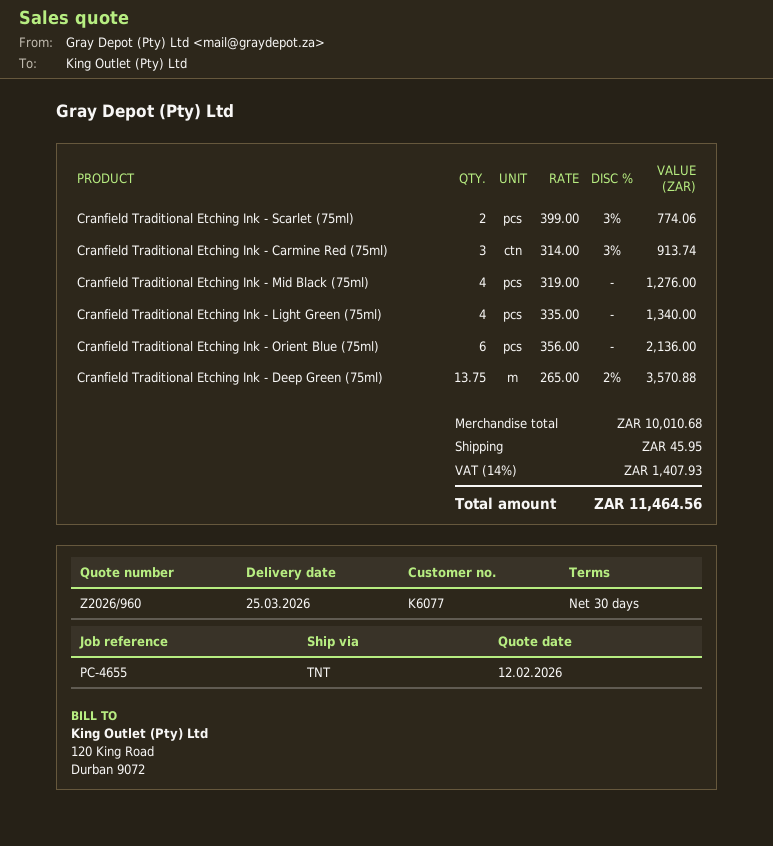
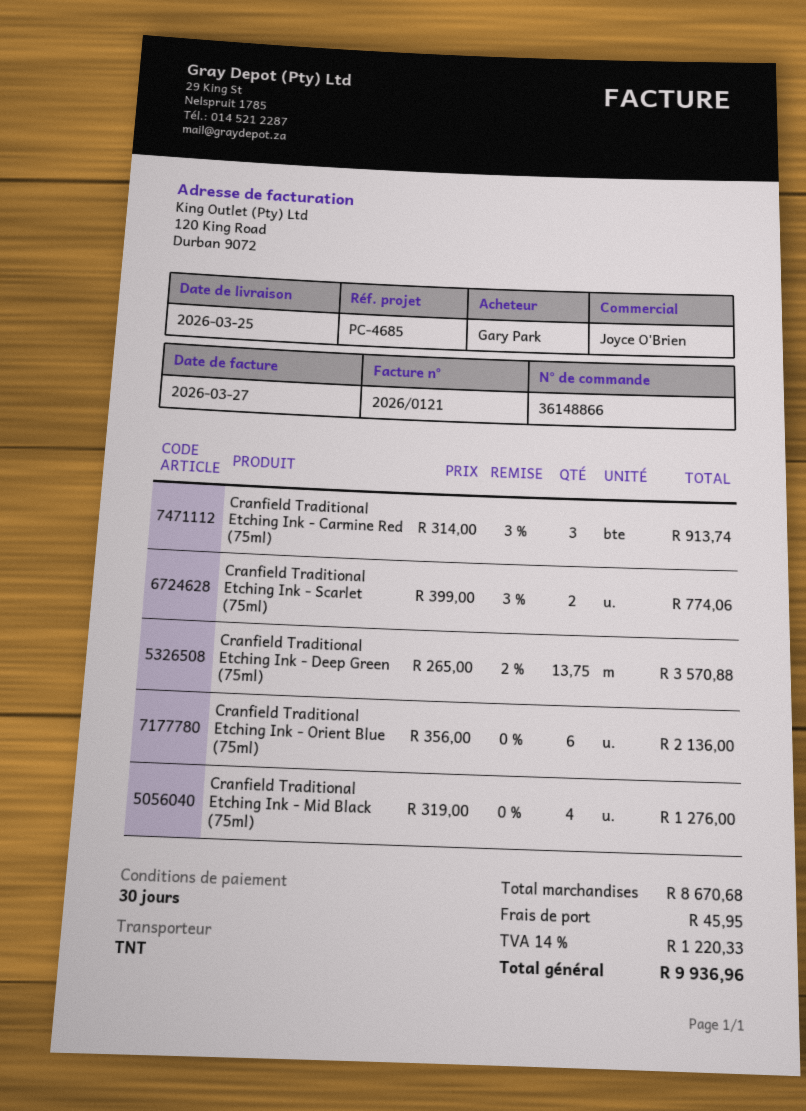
reference: PC-4655 -> PC-4685
Cranfield Traditional Etching Ink - Light Green (75ml): 4 x 335.00 = 1340.00 -> none
subtotal: 10010.68 -> 8670.68
tax: 14% = 1407.93 -> 14% = 1220.33
total: 11464.56 -> 9936.96

